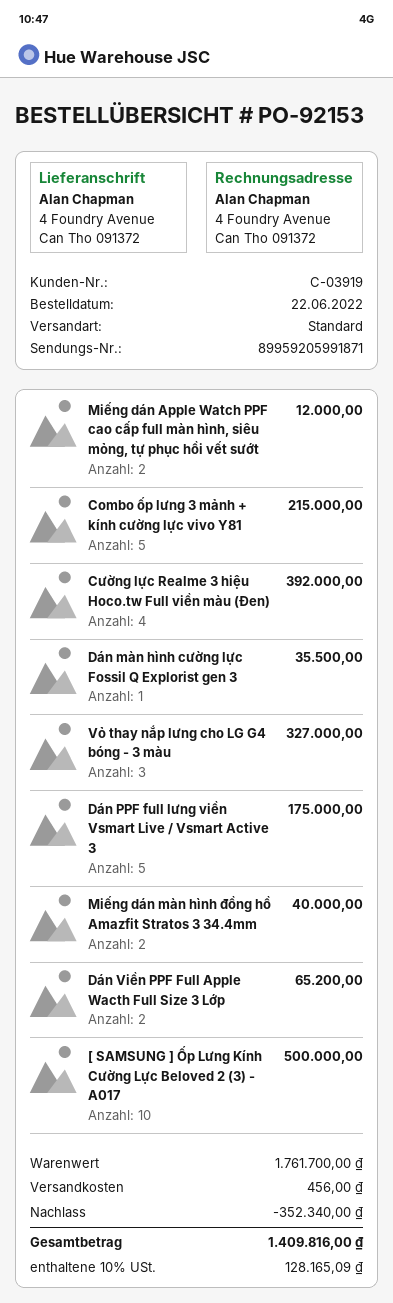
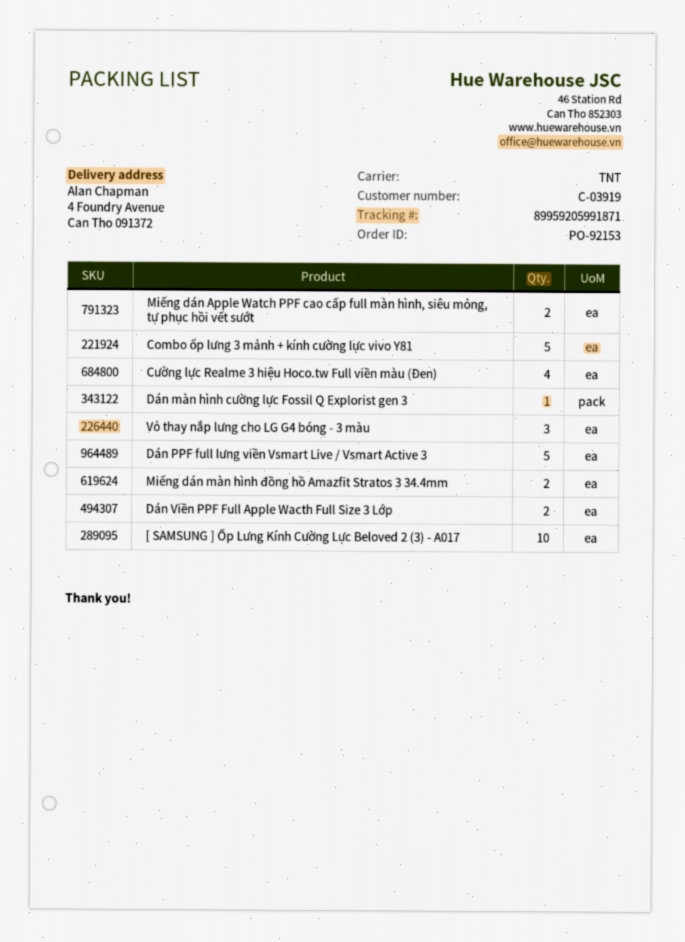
shipping method: standard -> TNT

